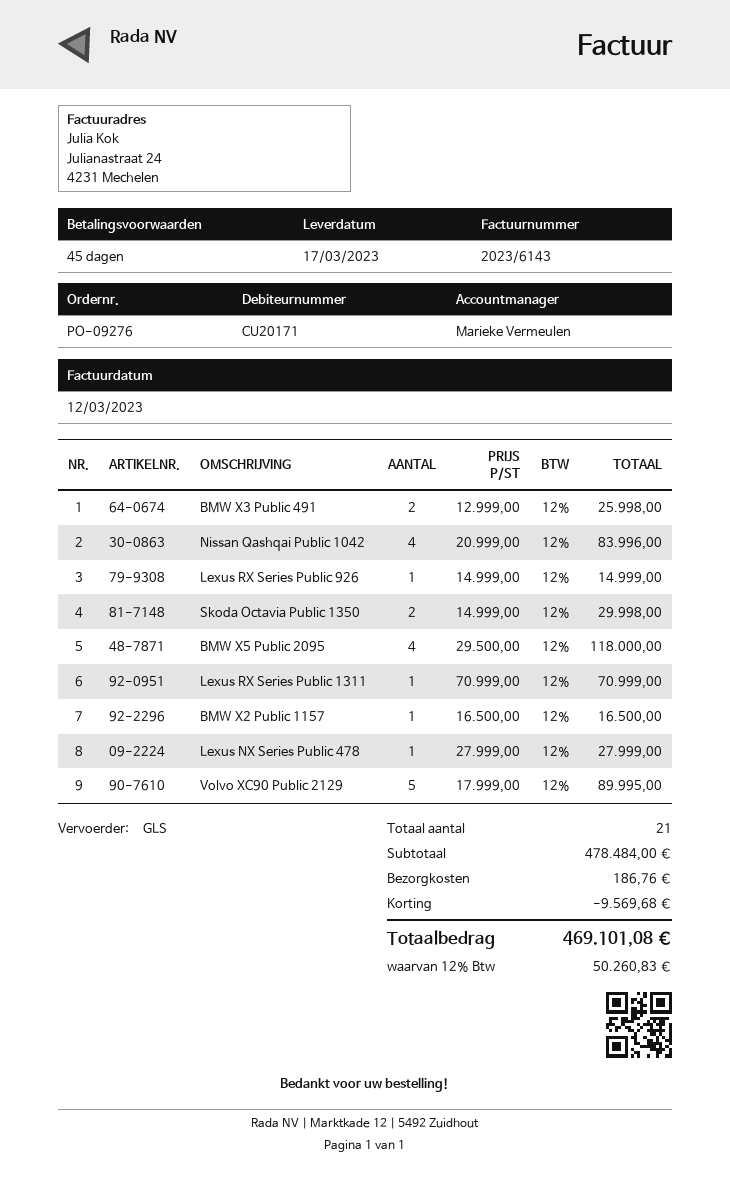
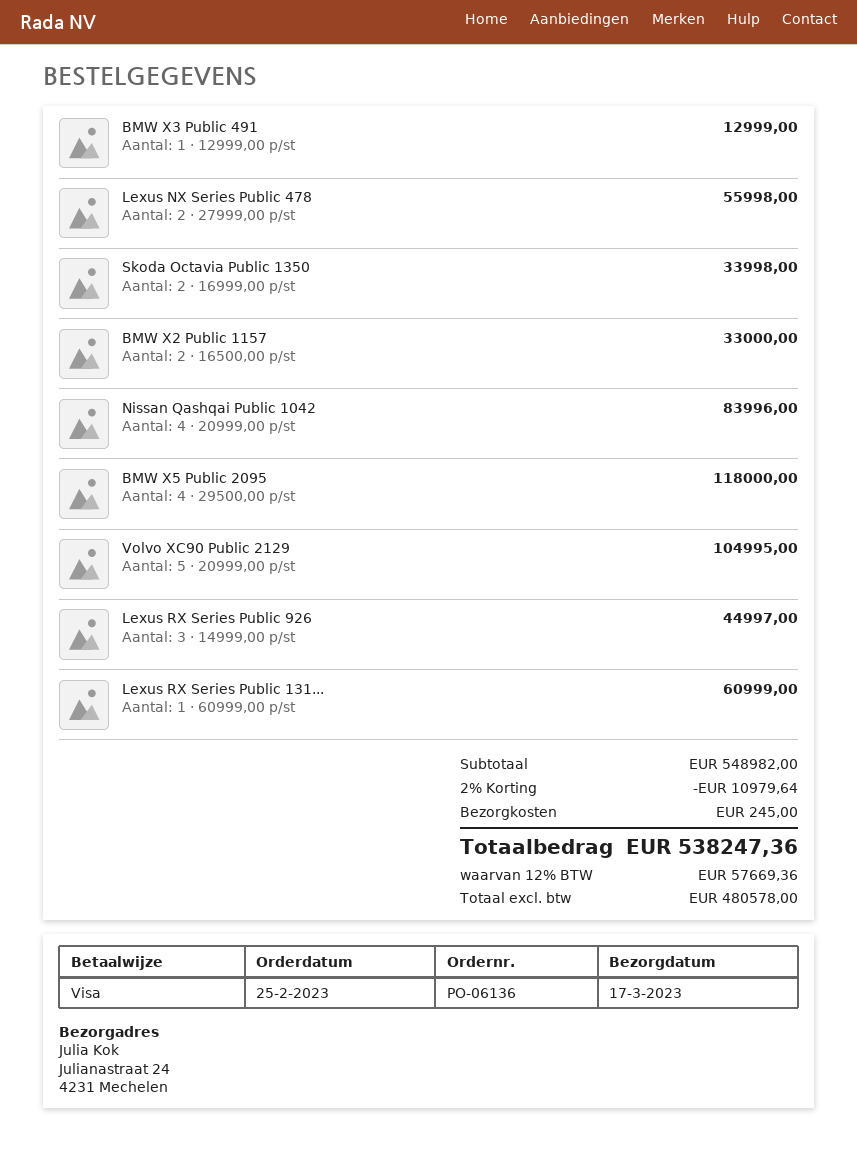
order number: PO-09276 -> PO-06136
BMW X3 Public 491: 2 x 12999.00 = 25998.00 -> 1 x 12999.00 = 12999.00
Lexus RX Series Public 926: 1 x 14999.00 = 14999.00 -> 3 x 14999.00 = 44997.00
Skoda Octavia Public 1350: 2 x 14999.00 = 29998.00 -> 2 x 16999.00 = 33998.00
Lexus RX Series Public 1311: 1 x 70999.00 = 70999.00 -> 1 x 60999.00 = 60999.00
BMW X2 Public 1157: 1 x 16500.00 = 16500.00 -> 2 x 16500.00 = 33000.00
Lexus NX Series Public 478: 1 x 27999.00 = 27999.00 -> 2 x 27999.00 = 55998.00
Volvo XC90 Public 2129: 5 x 17999.00 = 89995.00 -> 5 x 20999.00 = 104995.00
subtotal: 478484.00 -> 548982.00
discount: 9569.68 -> 10979.64
shipping: 186.76 -> 245.00
tax: 12% = 50260.83 -> 12% = 57669.36
total: 469101.08 -> 538247.36

